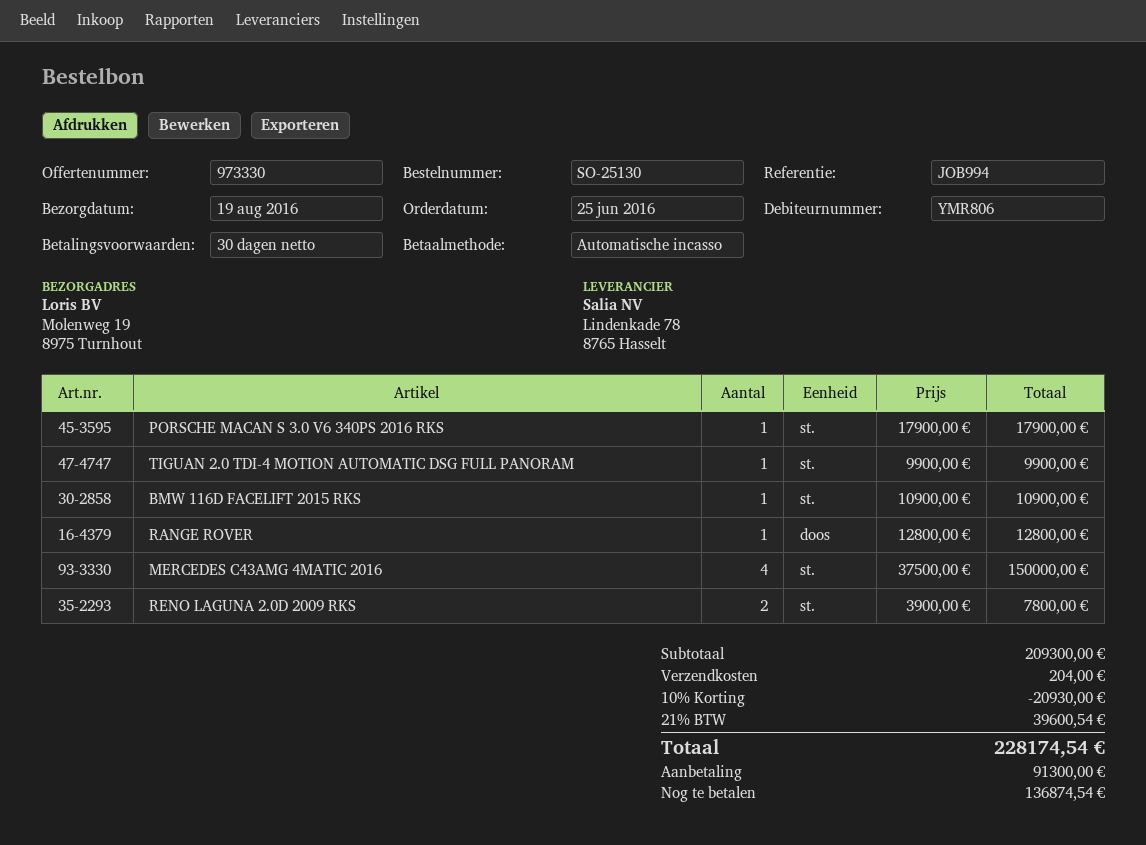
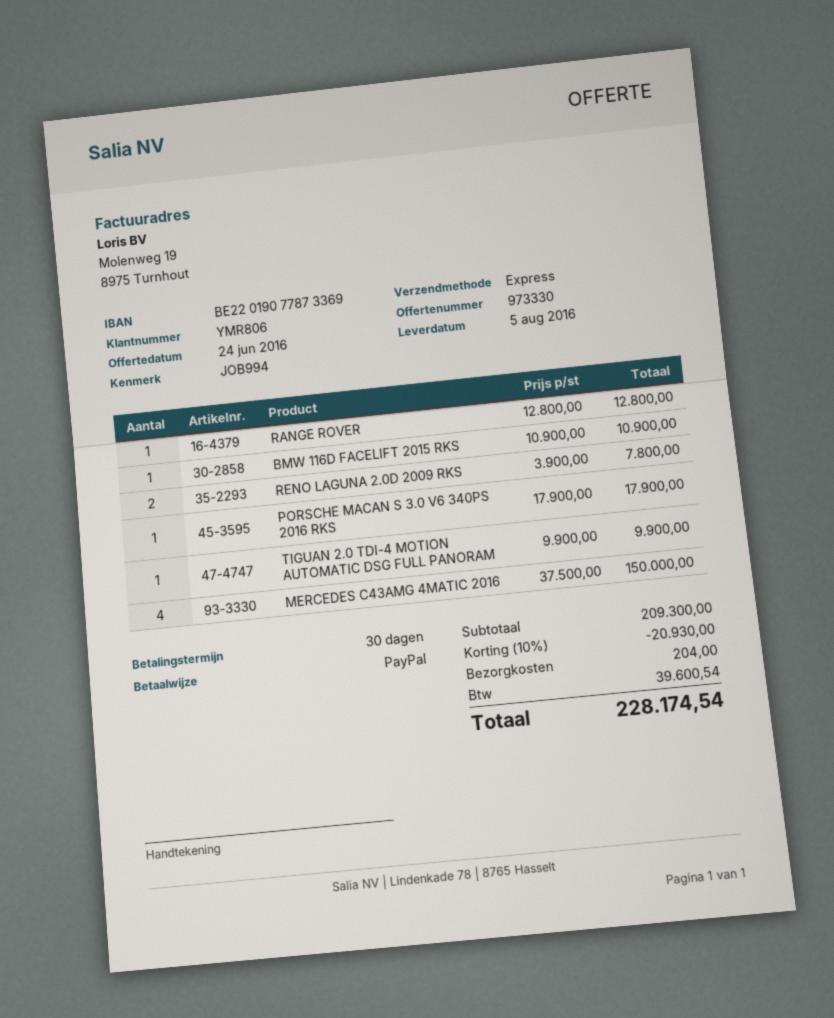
delivery date: 2016-08-19 -> 2016-08-05
payment method: direct debit -> PayPal

